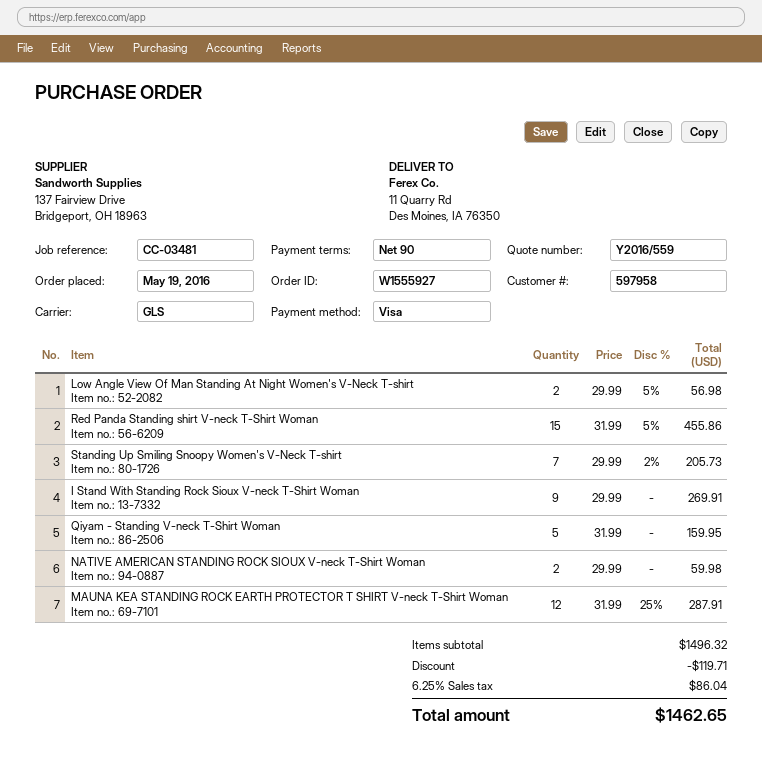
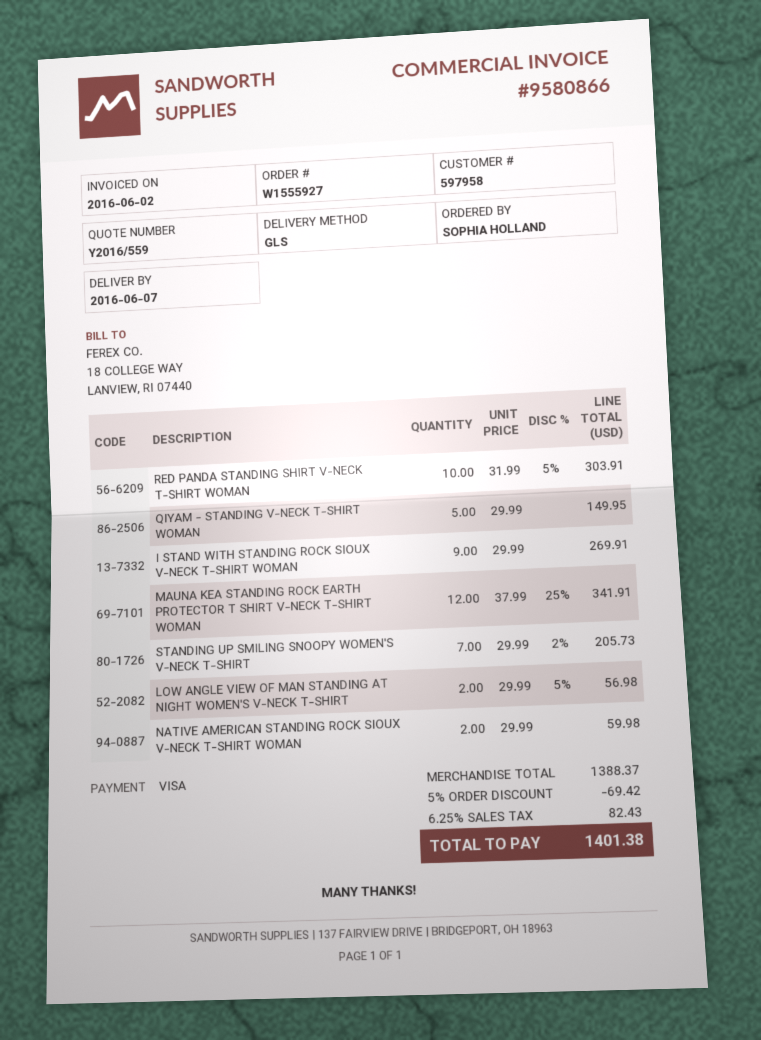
Red Panda Standing shirt V-neck T-Shirt Woman: 15 x 31.99 - 5% = 455.86 -> 10 x 31.99 - 5% = 303.91
Qiyam - Standing V-neck T-Shirt Woman: 5 x 31.99 = 159.95 -> 5 x 29.99 = 149.95
MAUNA KEA STANDING ROCK EARTH PROTECTOR T SHIRT V-neck T-Shirt Woman: 12 x 31.99 - 25% = 287.91 -> 12 x 37.99 - 25% = 341.91
subtotal: 1496.32 -> 1388.37
discount: 119.71 -> 69.42
tax: 6.25% = 86.04 -> 6.25% = 82.43
total: 1462.65 -> 1401.38

